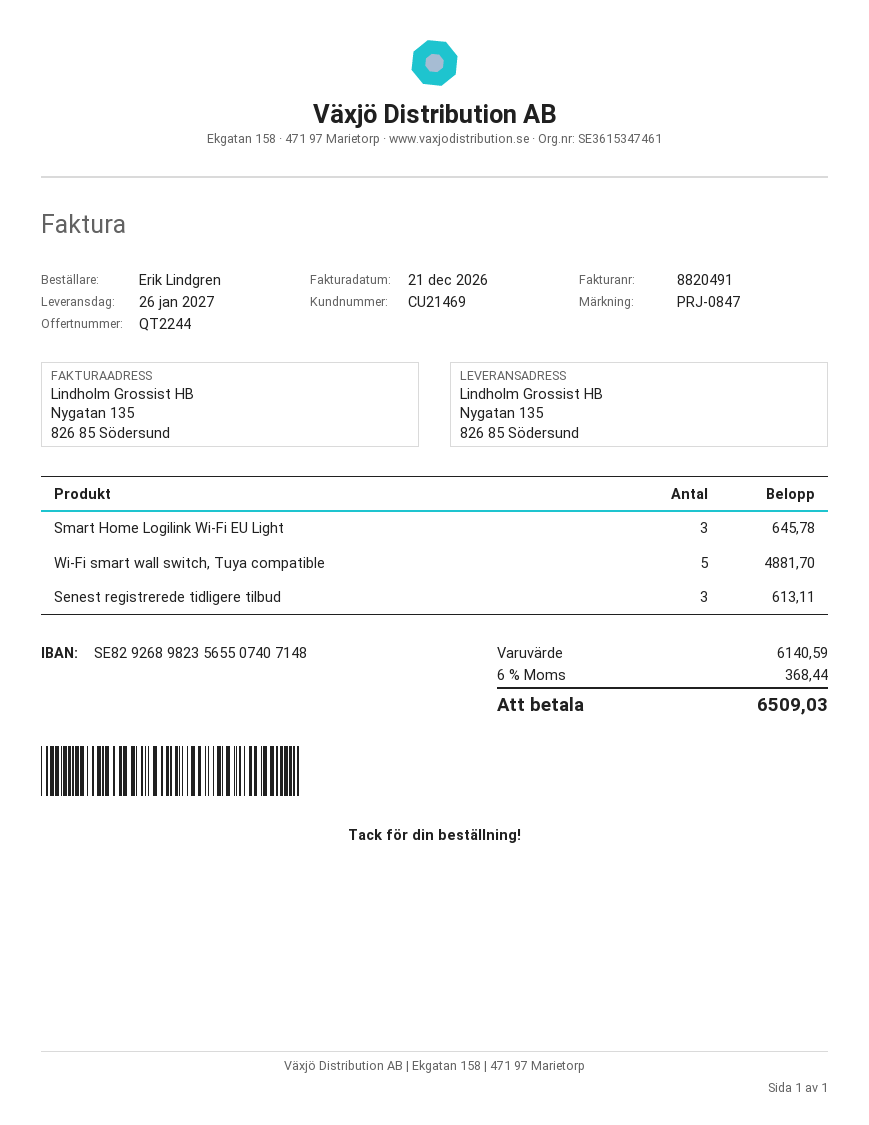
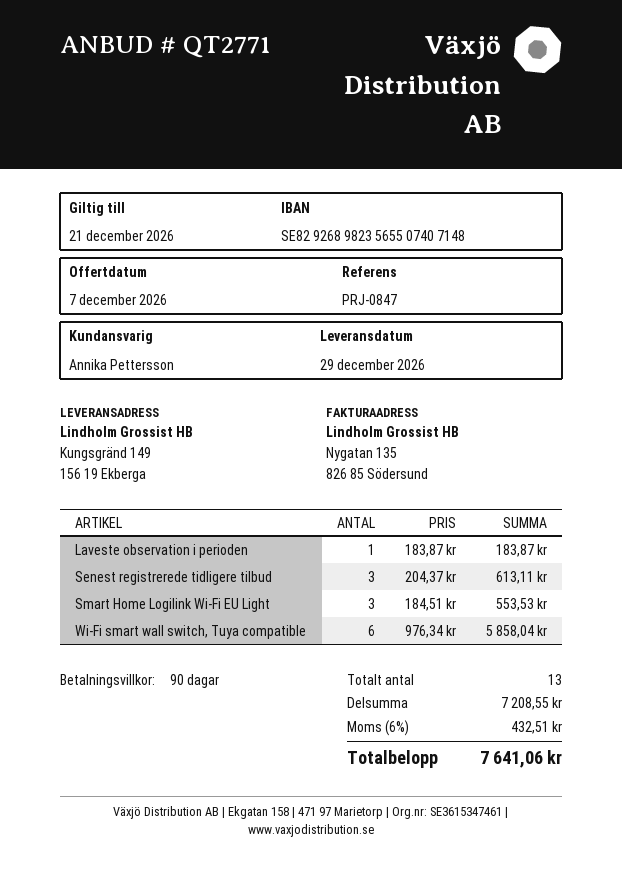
quote number: QT2244 -> QT2771
delivery date: 2027-01-26 -> 2026-12-29
ship to: Nygatan 135, 826 85 Södersund -> Kungsgränd 149, 156 19 Ekberga
Smart Home Logilink Wi-Fi EU Light: 3 for 645.78 -> 3 for 553.53
Wi-Fi smart wall switch, Tuya compatible: 5 for 4881.70 -> 6 for 5858.04
Laveste observation i perioden: none -> 1 for 183.87
subtotal: 6140.59 -> 7208.55
tax: 6% = 368.44 -> 6% = 432.51
total: 6509.03 -> 7641.06

